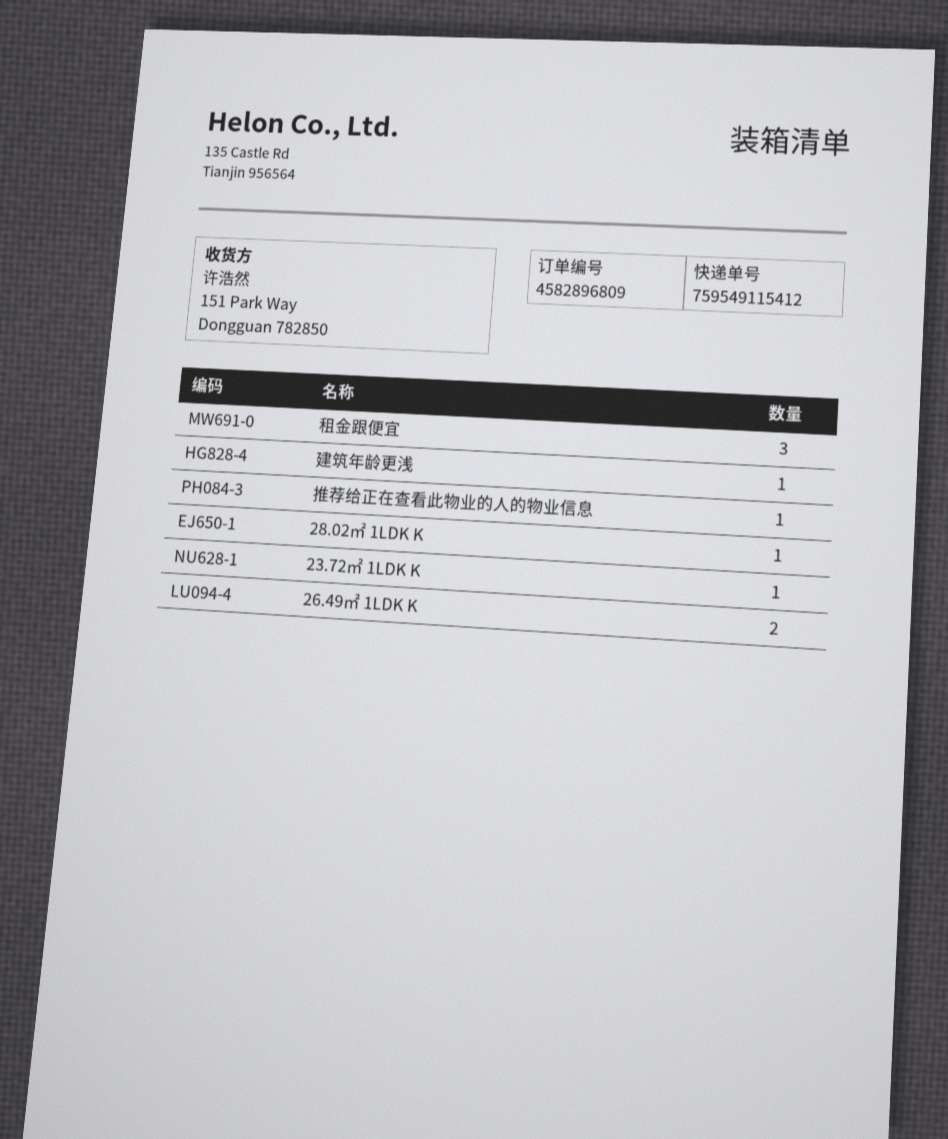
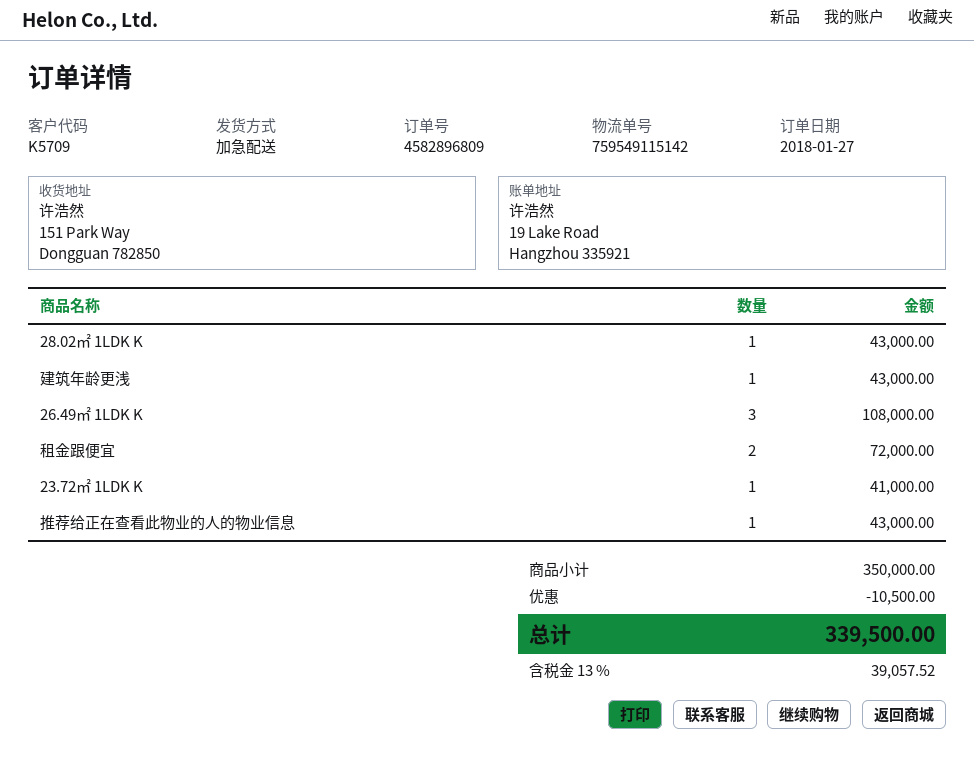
tracking number: 759549115412 -> 759549115142
租金跟便宜: 3 -> 2
26.49㎡ 1LDK K: 2 -> 3

